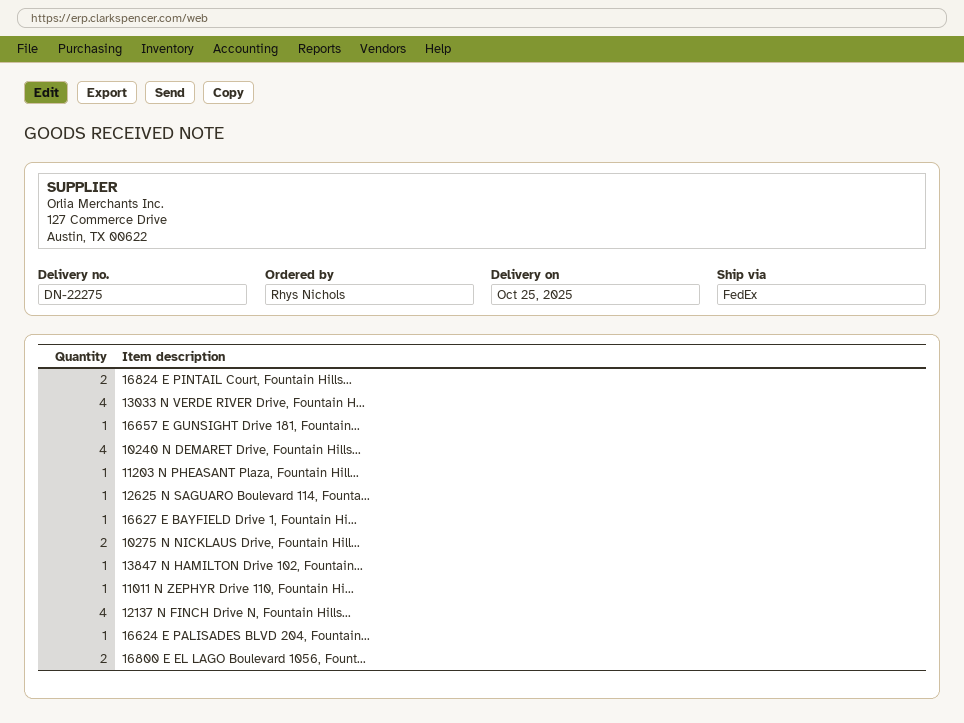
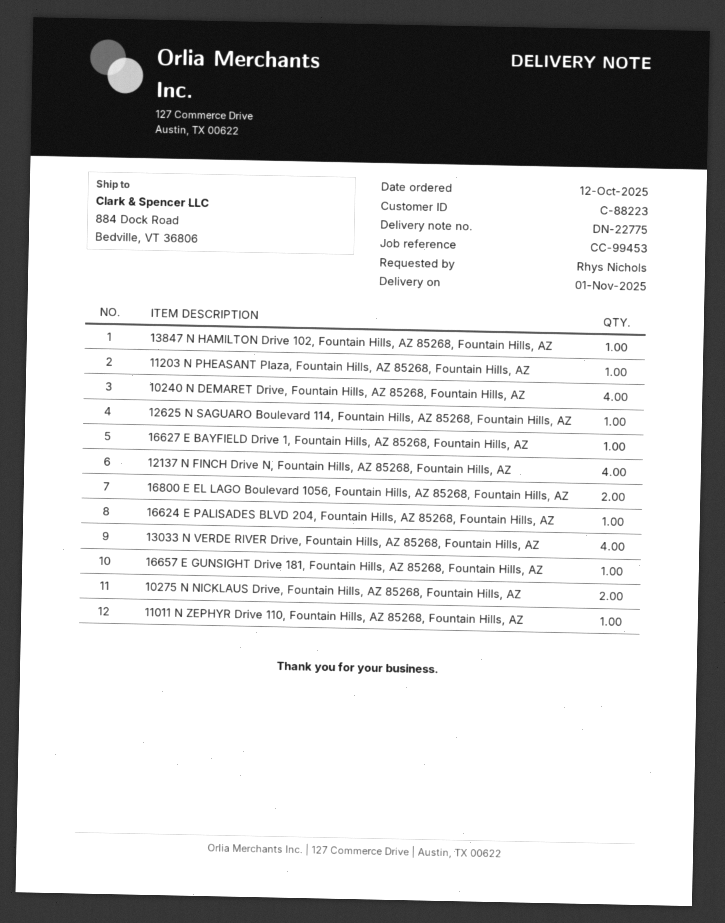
delivery note number: DN-22275 -> DN-22775
delivery date: 2025-10-25 -> 2025-11-01
16824 E PINTAIL Court, Fountain Hills...: 2 -> none

